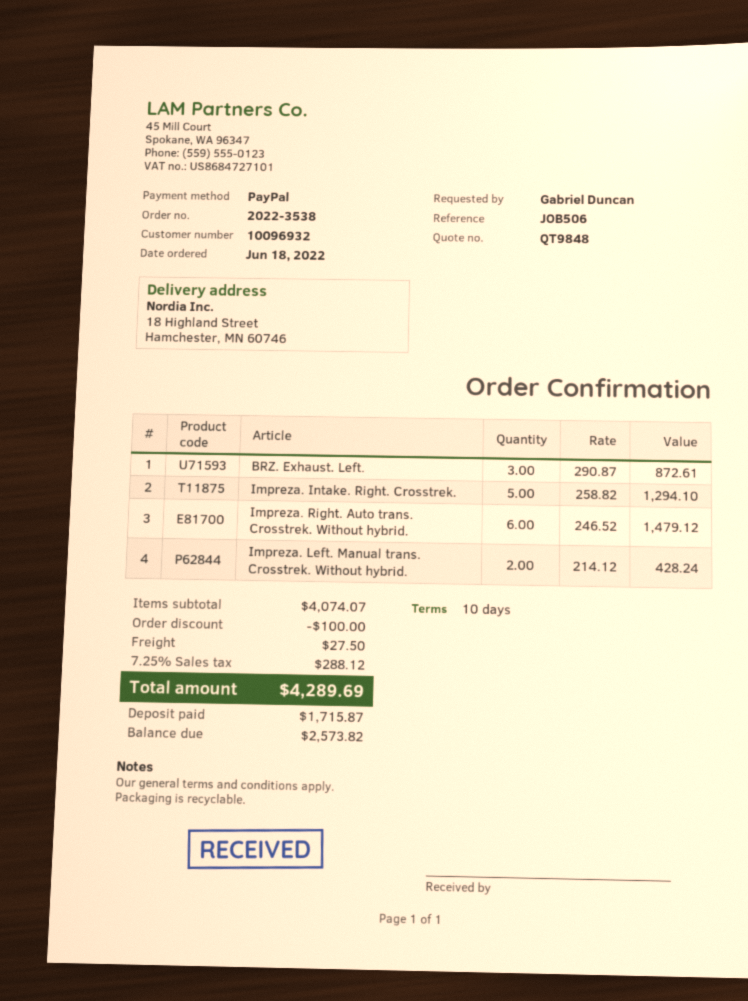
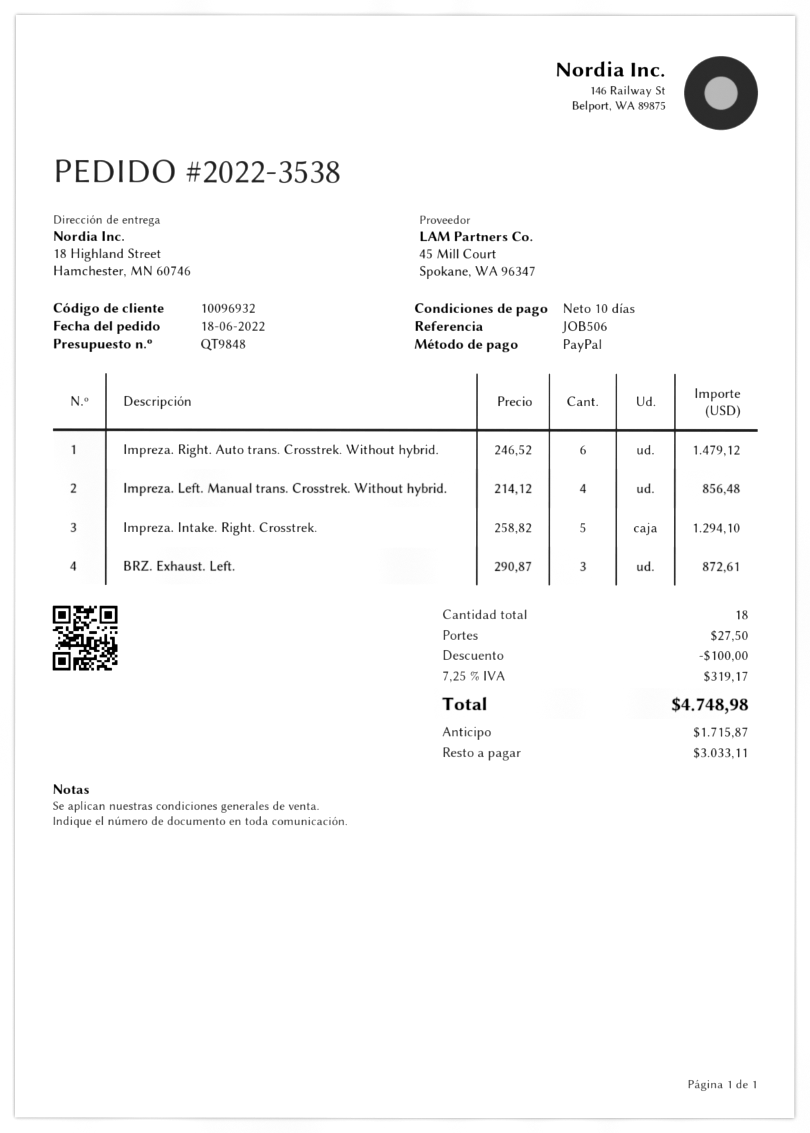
Impreza. Left. Manual trans. Crosstrek. Without hybrid.: 2 x 214.12 = 428.24 -> 4 x 214.12 = 856.48
tax: 7.25% = 288.12 -> 7.25% = 319.17
total: 4289.69 -> 4748.98
balance: 2573.82 -> 3033.11

